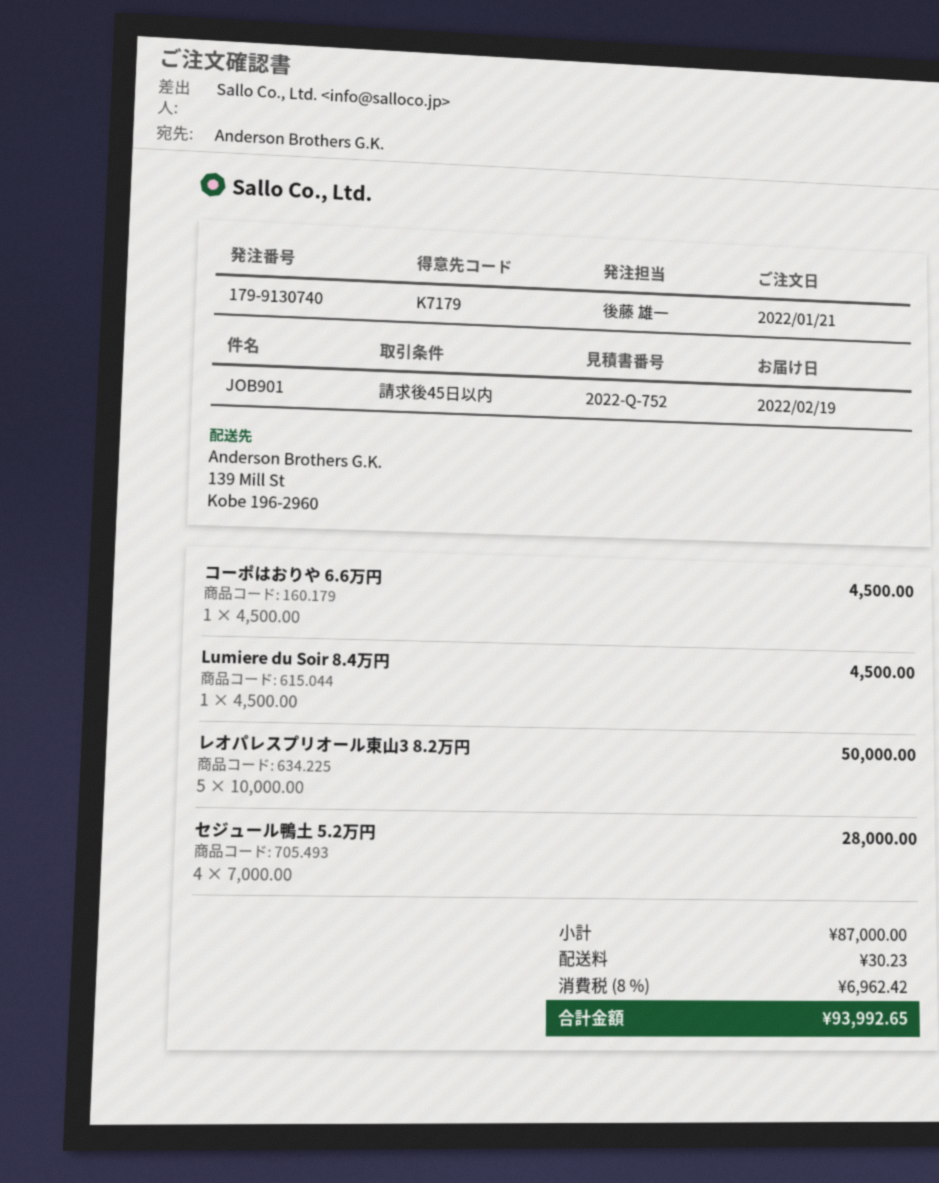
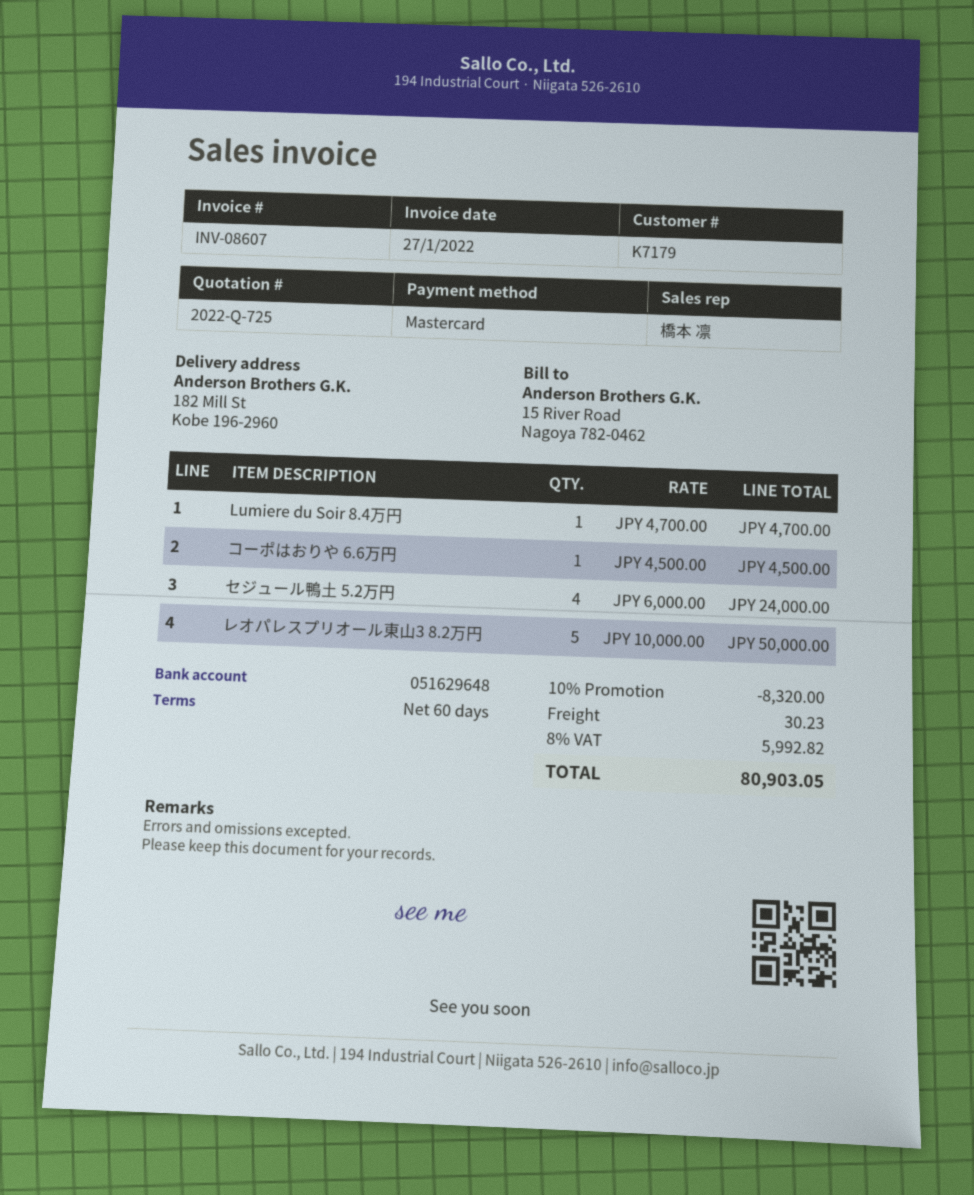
quote number: 2022-Q-752 -> 2022-Q-725
payment terms: 45 days -> 60 days
ship to: 139 Mill St, Kobe 196-2960 -> 182 Mill St, Kobe 196-2960
Lumiere du Soir 8.4万円: 1 x 4500.00 = 4500.00 -> 1 x 4700.00 = 4700.00
セジュール鴨土 5.2万円: 4 x 7000.00 = 28000.00 -> 4 x 6000.00 = 24000.00
discount: none -> 10% = 8320.00
tax: 8% = 6962.42 -> 8% = 5992.82
total: 93992.65 -> 80903.05

